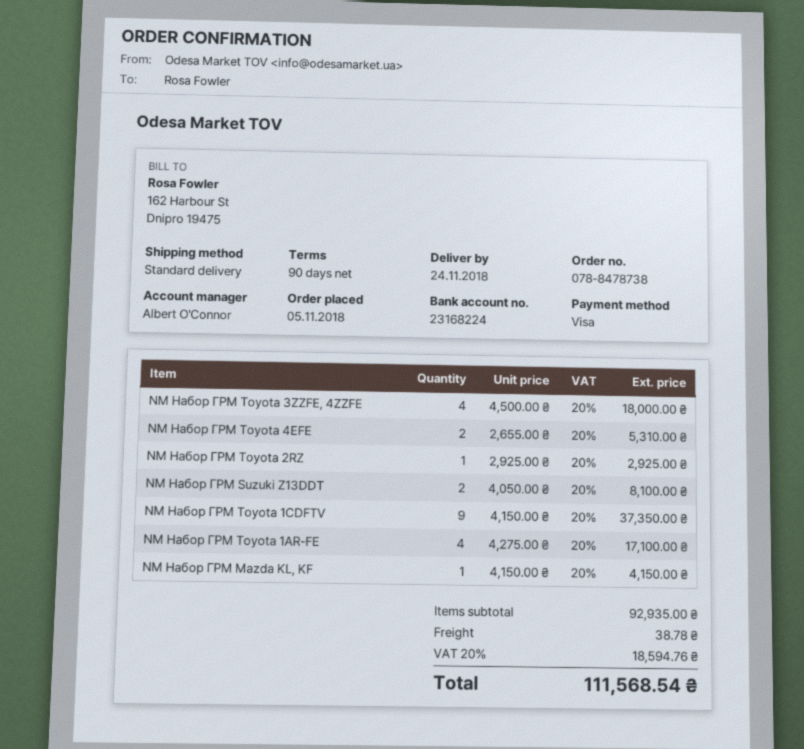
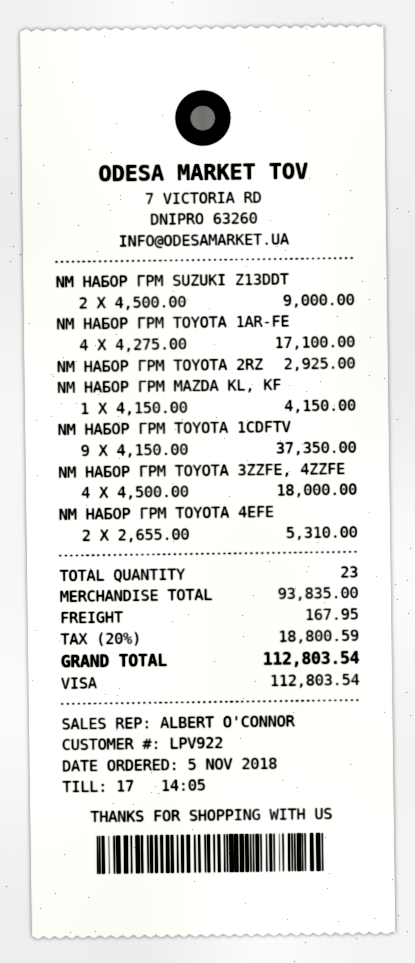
NM Набор ГРМ Suzuki Z13DDT: 2 x 4050.00 = 8100.00 -> 2 x 4500.00 = 9000.00
subtotal: 92935.00 -> 93835.00
shipping: 38.78 -> 167.95
tax: 20% = 18594.76 -> 20% = 18800.59
total: 111568.54 -> 112803.54

